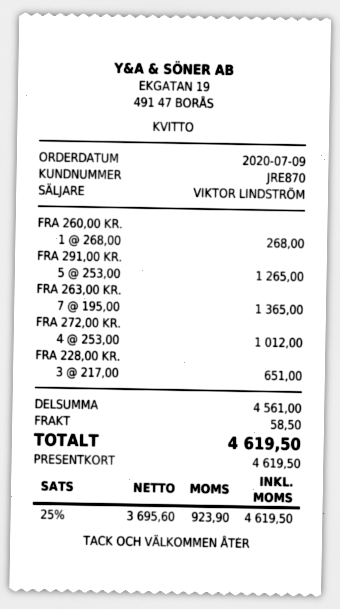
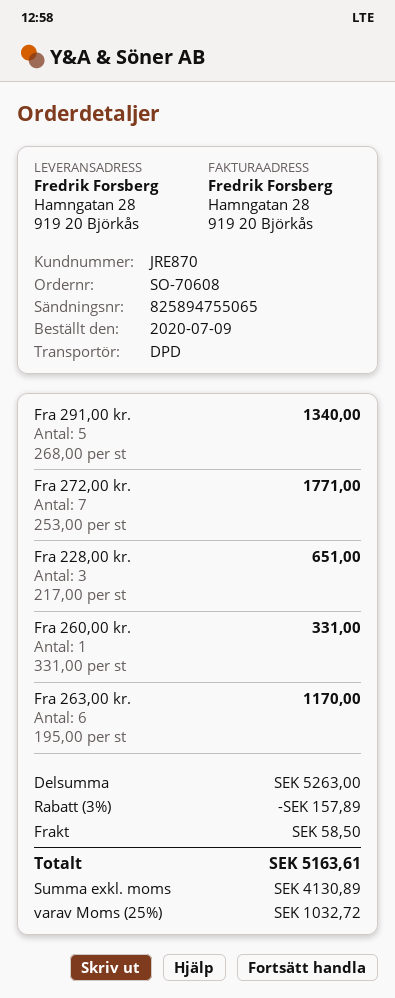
FRA 260,00 KR.: 1 x 268.00 = 268.00 -> 1 x 331.00 = 331.00
FRA 291,00 KR.: 5 x 253.00 = 1265.00 -> 5 x 268.00 = 1340.00
FRA 263,00 KR.: 7 x 195.00 = 1365.00 -> 6 x 195.00 = 1170.00
FRA 272,00 KR.: 4 x 253.00 = 1012.00 -> 7 x 253.00 = 1771.00
subtotal: 4561.00 -> 5263.00
discount: none -> 3% = 157.89
net: 3695.60 -> 4130.89
tax: 25% = 923.90 -> 25% = 1032.72
total: 4619.50 -> 5163.61

